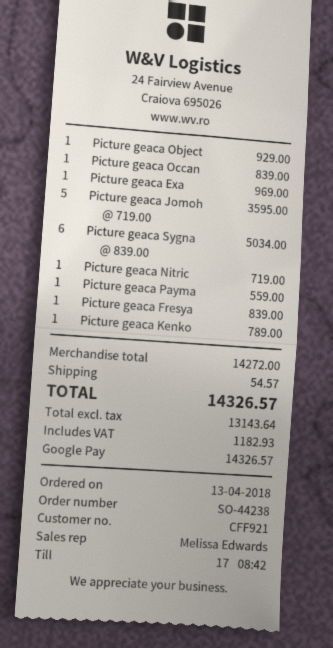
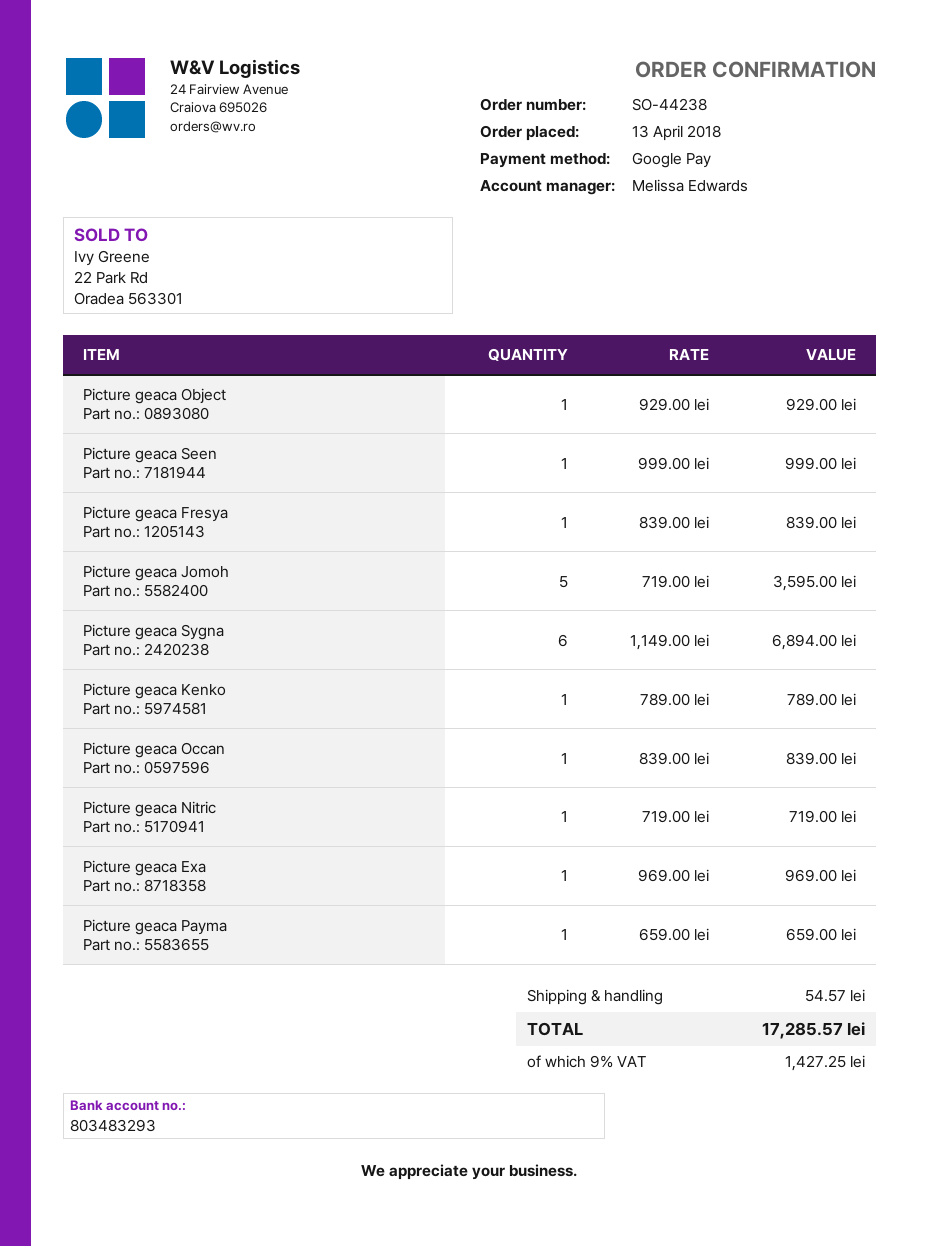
Picture geaca Sygna: 6 x 839.00 = 5034.00 -> 6 x 1149.00 = 6894.00
Picture geaca Payma: 1 x 559.00 = 559.00 -> 1 x 659.00 = 659.00
Picture geaca Seen: none -> 1 x 999.00 = 999.00
tax: 1182.93 -> 1427.25
total: 14326.57 -> 17285.57

